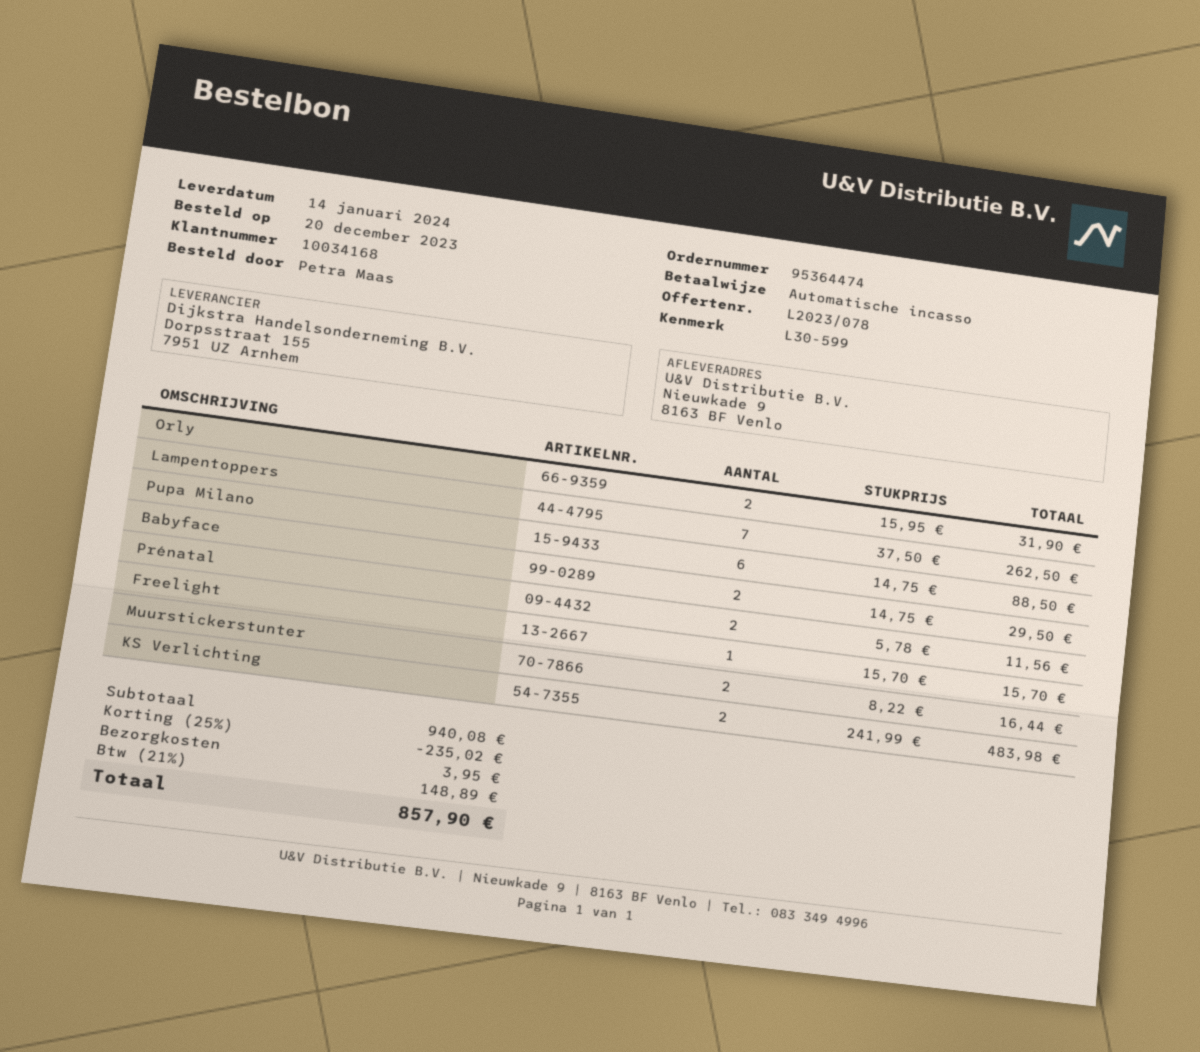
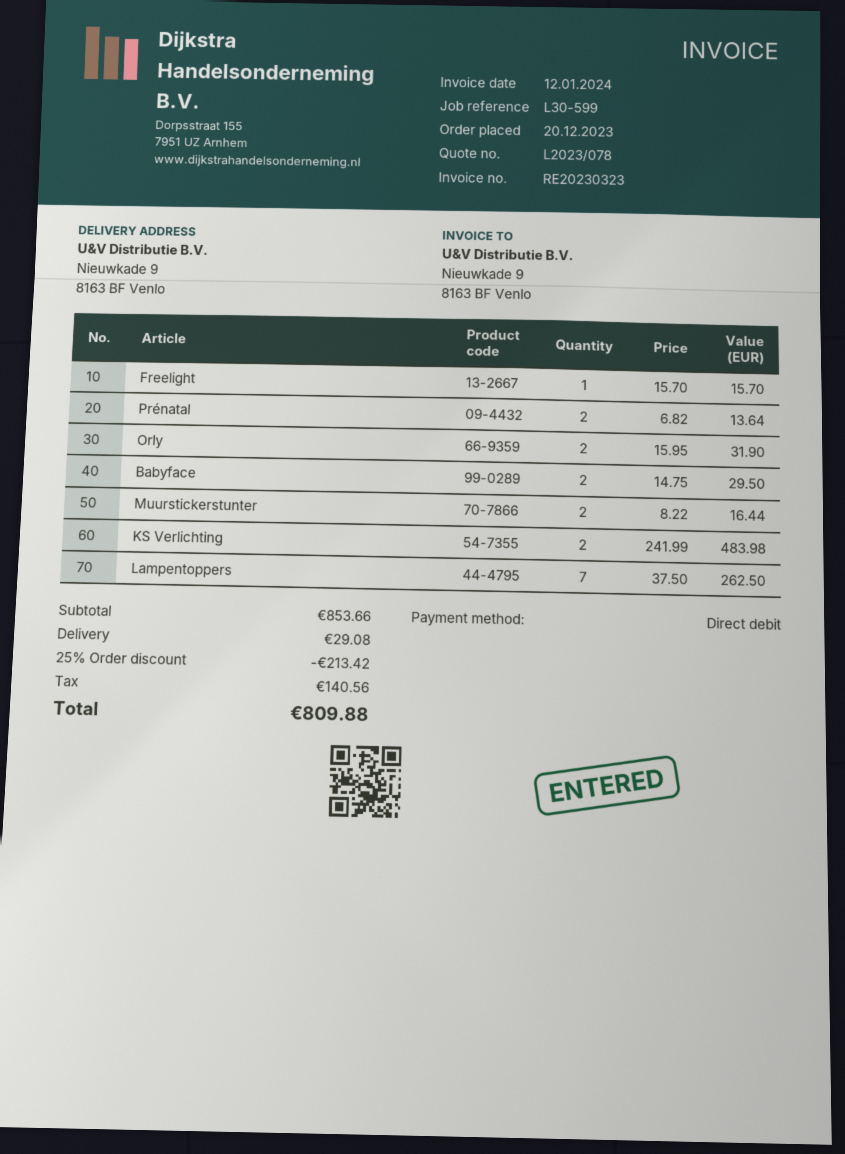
Pupa Milano: 6 x 14.75 = 88.50 -> none
Prénatal: 2 x 5.78 = 11.56 -> 2 x 6.82 = 13.64
subtotal: 940.08 -> 853.66
discount: 25% = 235.02 -> 25% = 213.42
shipping: 3.95 -> 29.08
tax: 148.89 -> 140.56
total: 857.90 -> 809.88

